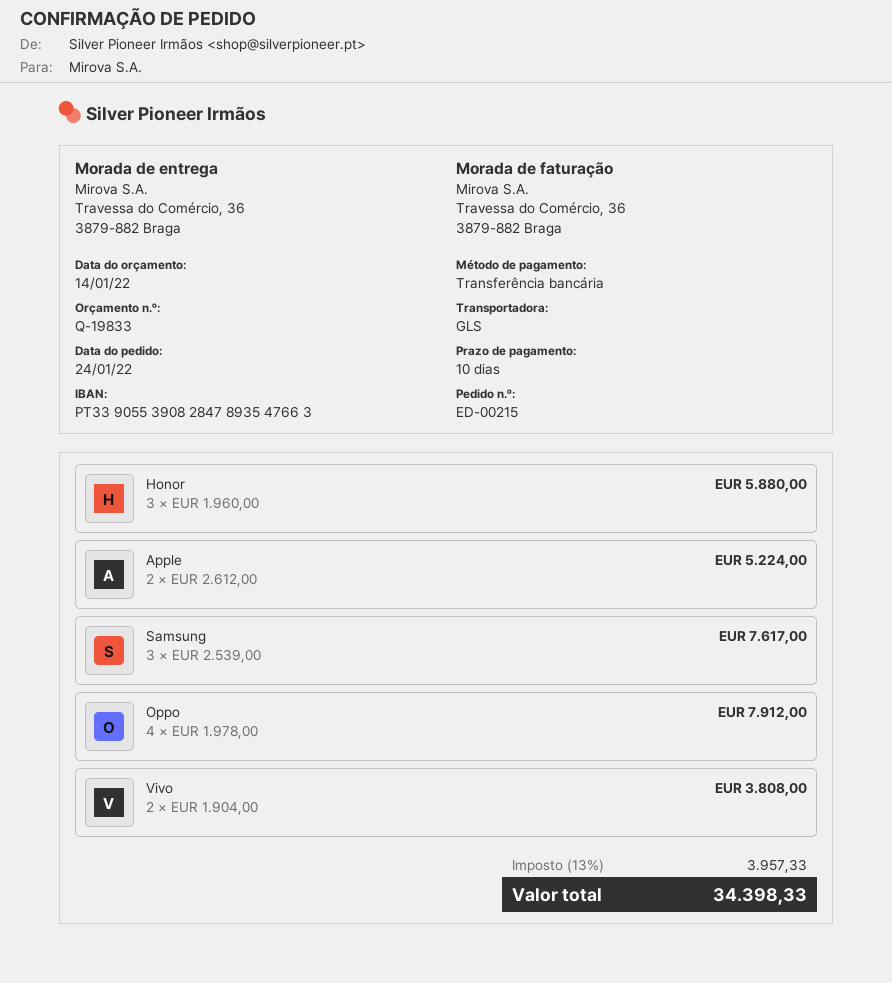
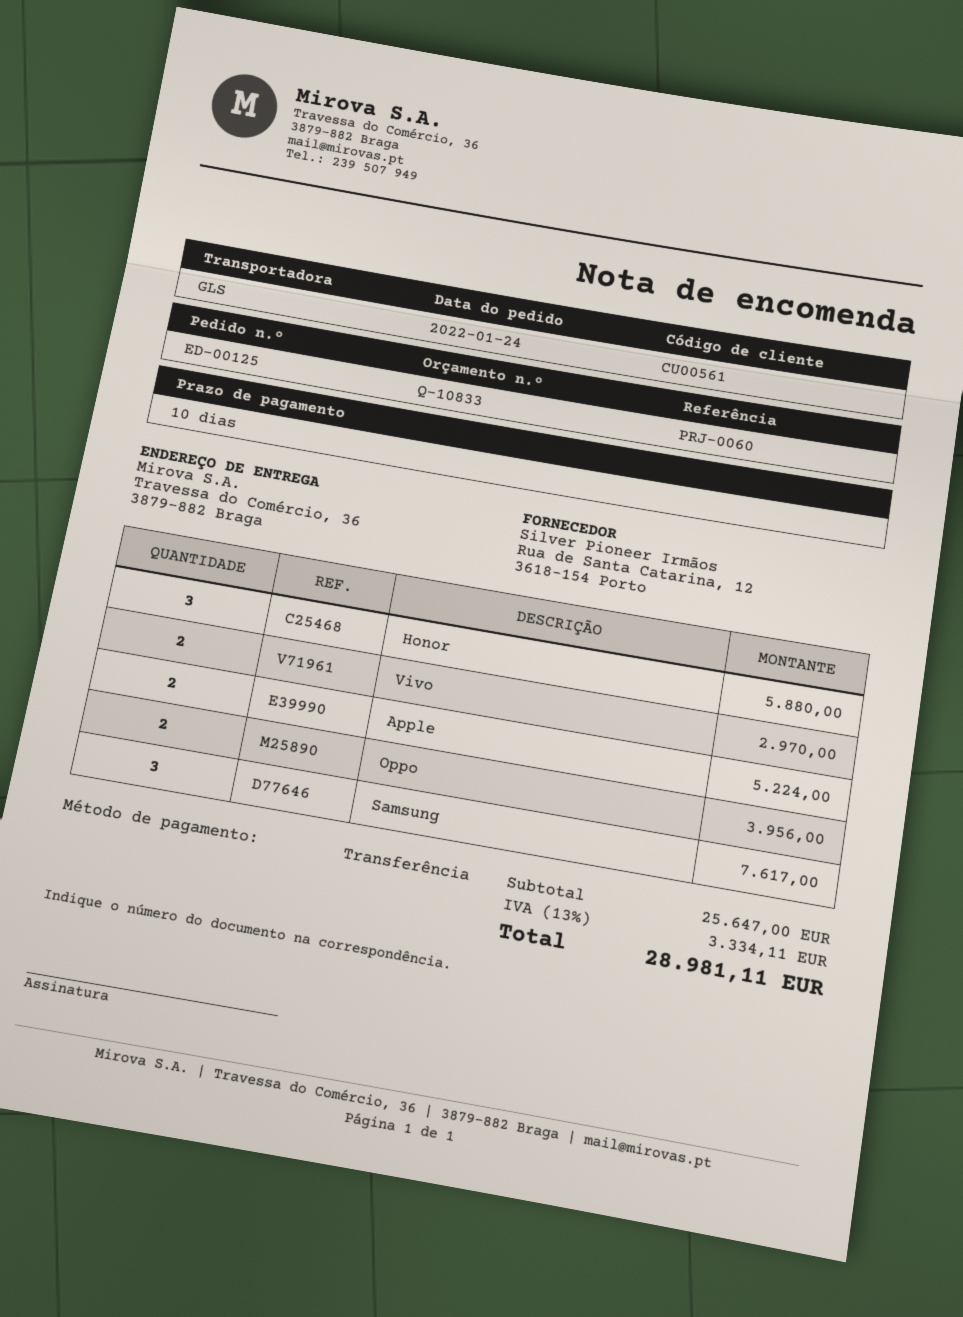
quote number: Q-19833 -> Q-10833
order number: ED-00215 -> ED-00125
Oppo: 4 for 7912.00 -> 2 for 3956.00
Vivo: 2 for 3808.00 -> 2 for 2970.00
tax: 13% = 3957.33 -> 13% = 3334.11
total: 34398.33 -> 28981.11

